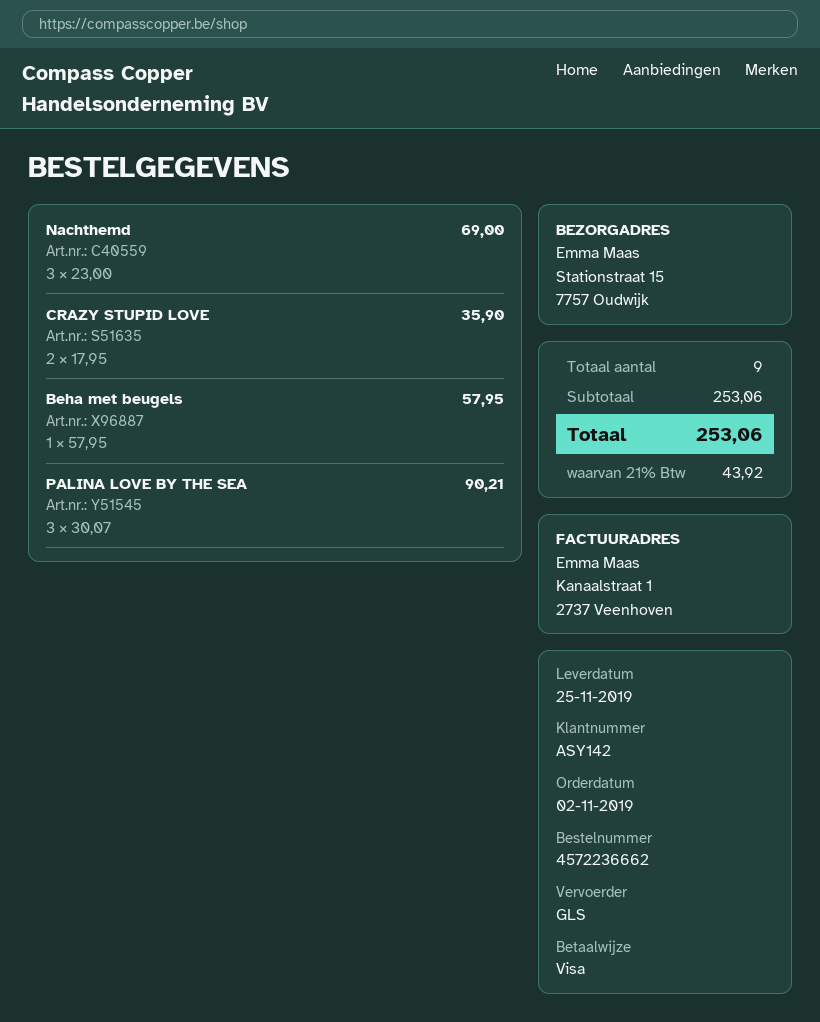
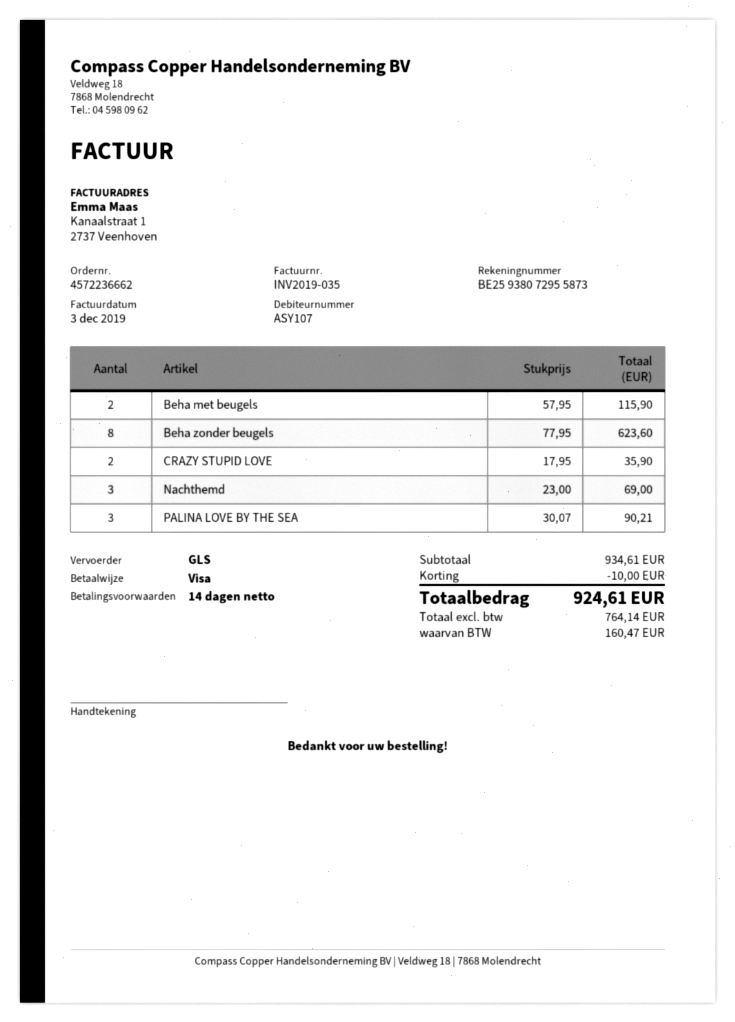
customer number: ASY142 -> ASY107
Beha met beugels: 1 x 57.95 = 57.95 -> 2 x 57.95 = 115.90
Beha zonder beugels: none -> 8 x 77.95 = 623.60
subtotal: 253.06 -> 934.61
discount: none -> 10.00
tax: 43.92 -> 160.47
total: 253.06 -> 924.61

